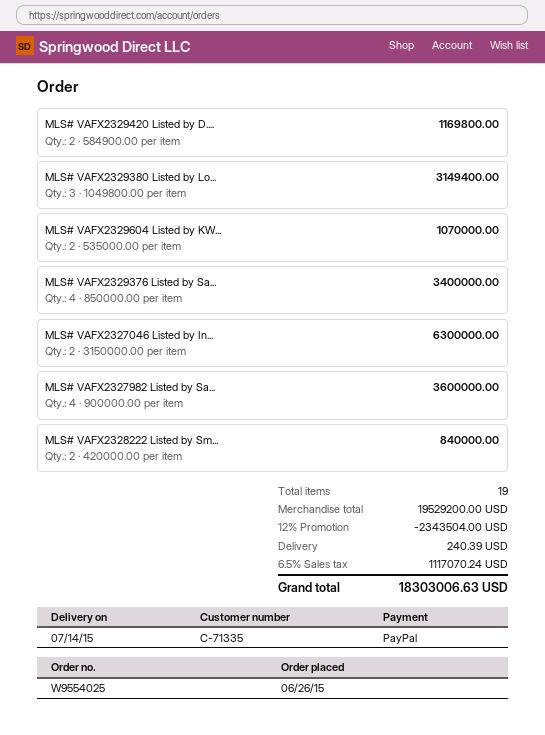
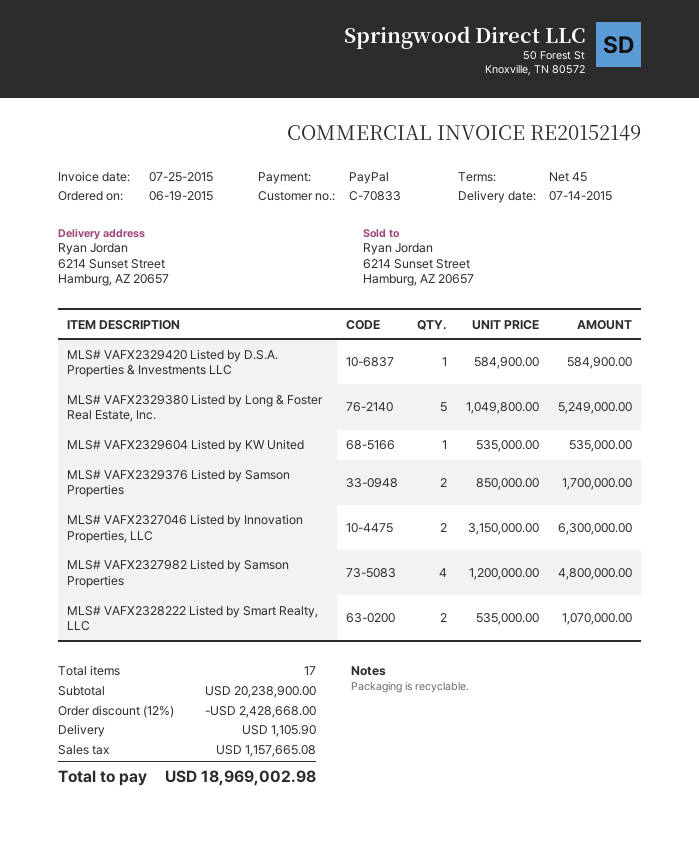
order date: 2015-06-26 -> 2015-06-19
customer number: C-71335 -> C-70833
MLS# VAFX2329420 Listed by D....: 2 x 584900.00 = 1169800.00 -> 1 x 584900.00 = 584900.00
MLS# VAFX2329380 Listed by Lo...: 3 x 1049800.00 = 3149400.00 -> 5 x 1049800.00 = 5249000.00
MLS# VAFX2329604 Listed by KW...: 2 x 535000.00 = 1070000.00 -> 1 x 535000.00 = 535000.00
MLS# VAFX2329376 Listed by Sa...: 4 x 850000.00 = 3400000.00 -> 2 x 850000.00 = 1700000.00
MLS# VAFX2327982 Listed by Sa...: 4 x 900000.00 = 3600000.00 -> 4 x 1200000.00 = 4800000.00
MLS# VAFX2328222 Listed by Sm...: 2 x 420000.00 = 840000.00 -> 2 x 535000.00 = 1070000.00
total quantity: 19 -> 17
subtotal: 19529200.00 -> 20238900.00
discount: 12% = 2343504.00 -> 12% = 2428668.00
shipping: 240.39 -> 1105.90
tax: 1117070.24 -> 1157665.08
total: 18303006.63 -> 18969002.98

